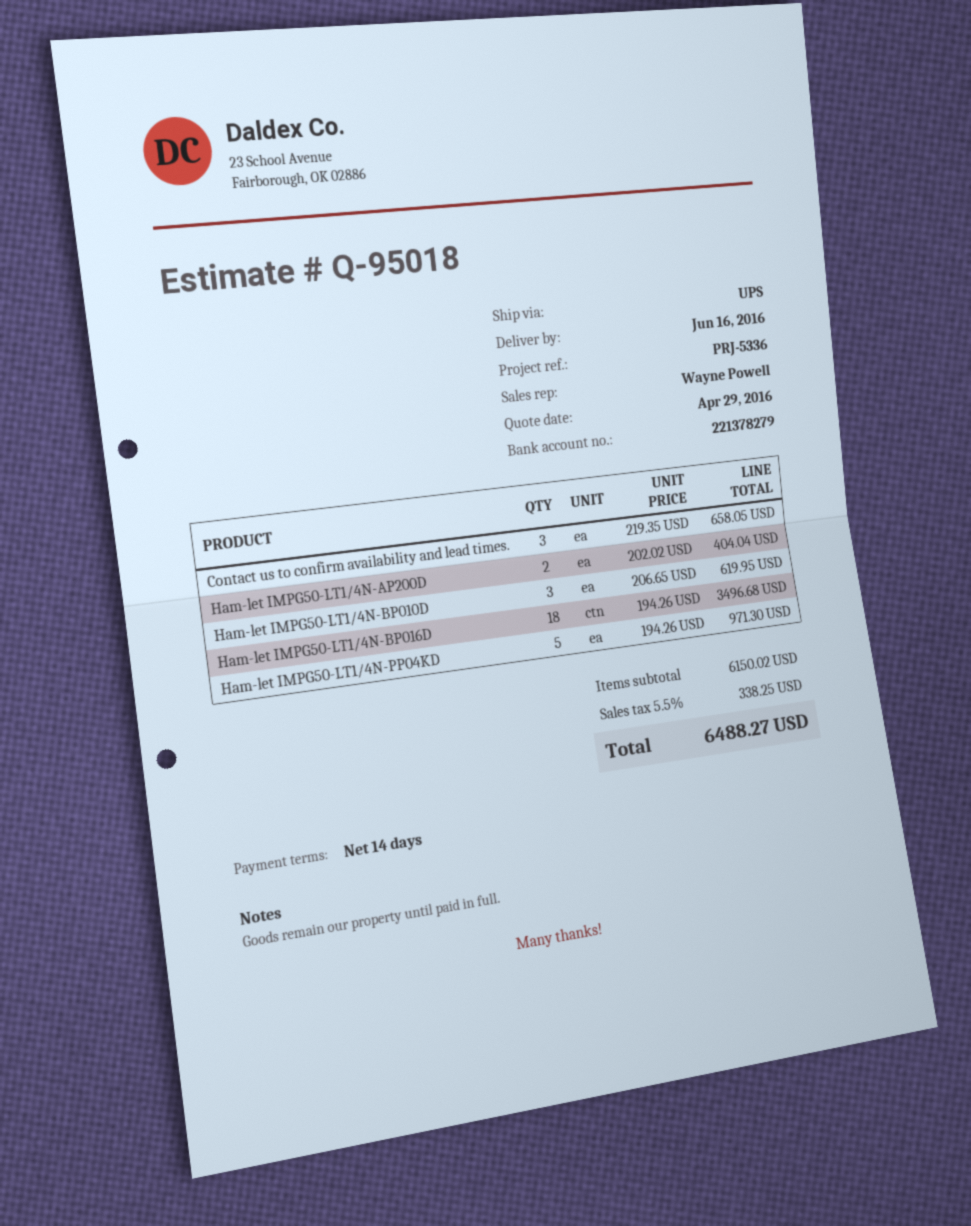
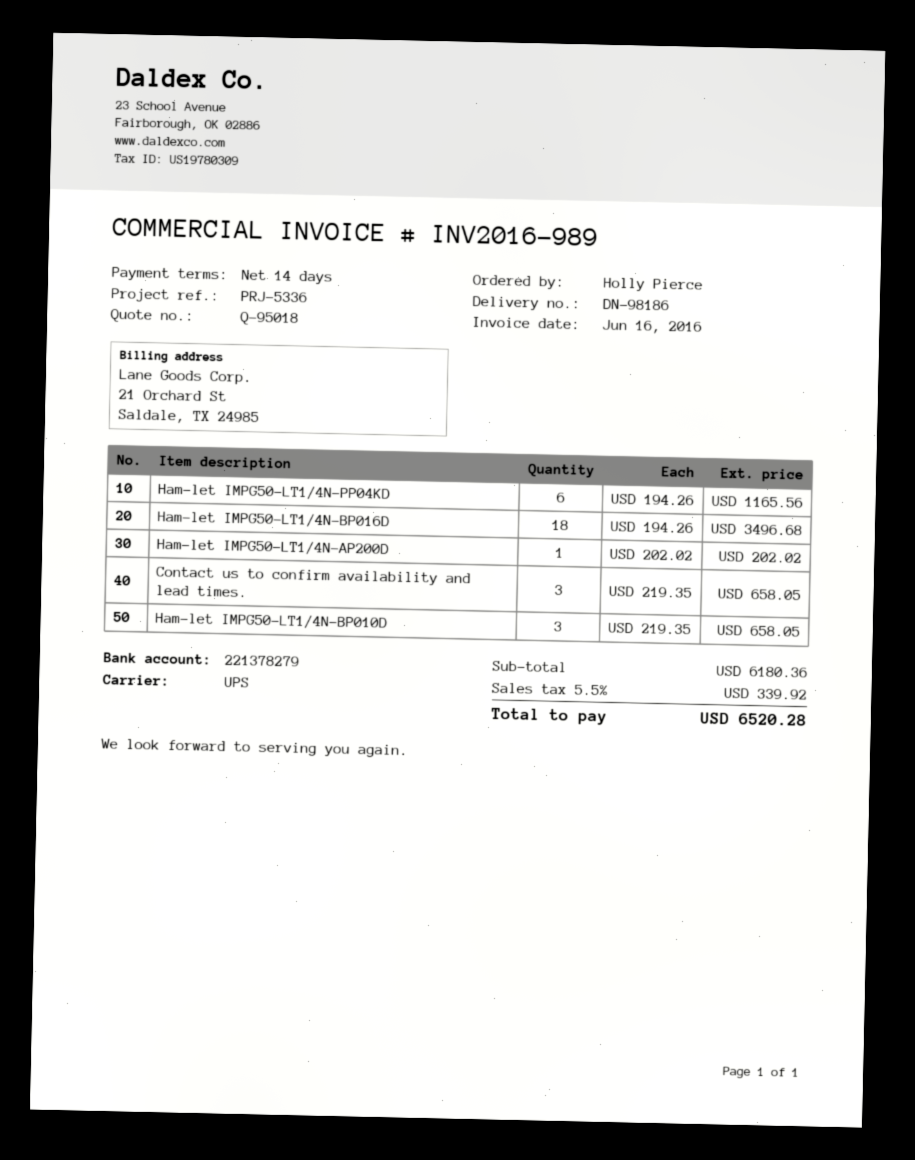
Ham-let IMPG50-LT1/4N-AP200D: 2 x 202.02 = 404.04 -> 1 x 202.02 = 202.02
Ham-let IMPG50-LT1/4N-BP010D: 3 x 206.65 = 619.95 -> 3 x 219.35 = 658.05
Ham-let IMPG50-LT1/4N-PP04KD: 5 x 194.26 = 971.30 -> 6 x 194.26 = 1165.56
subtotal: 6150.02 -> 6180.36
tax: 5.5% = 338.25 -> 5.5% = 339.92
total: 6488.27 -> 6520.28

